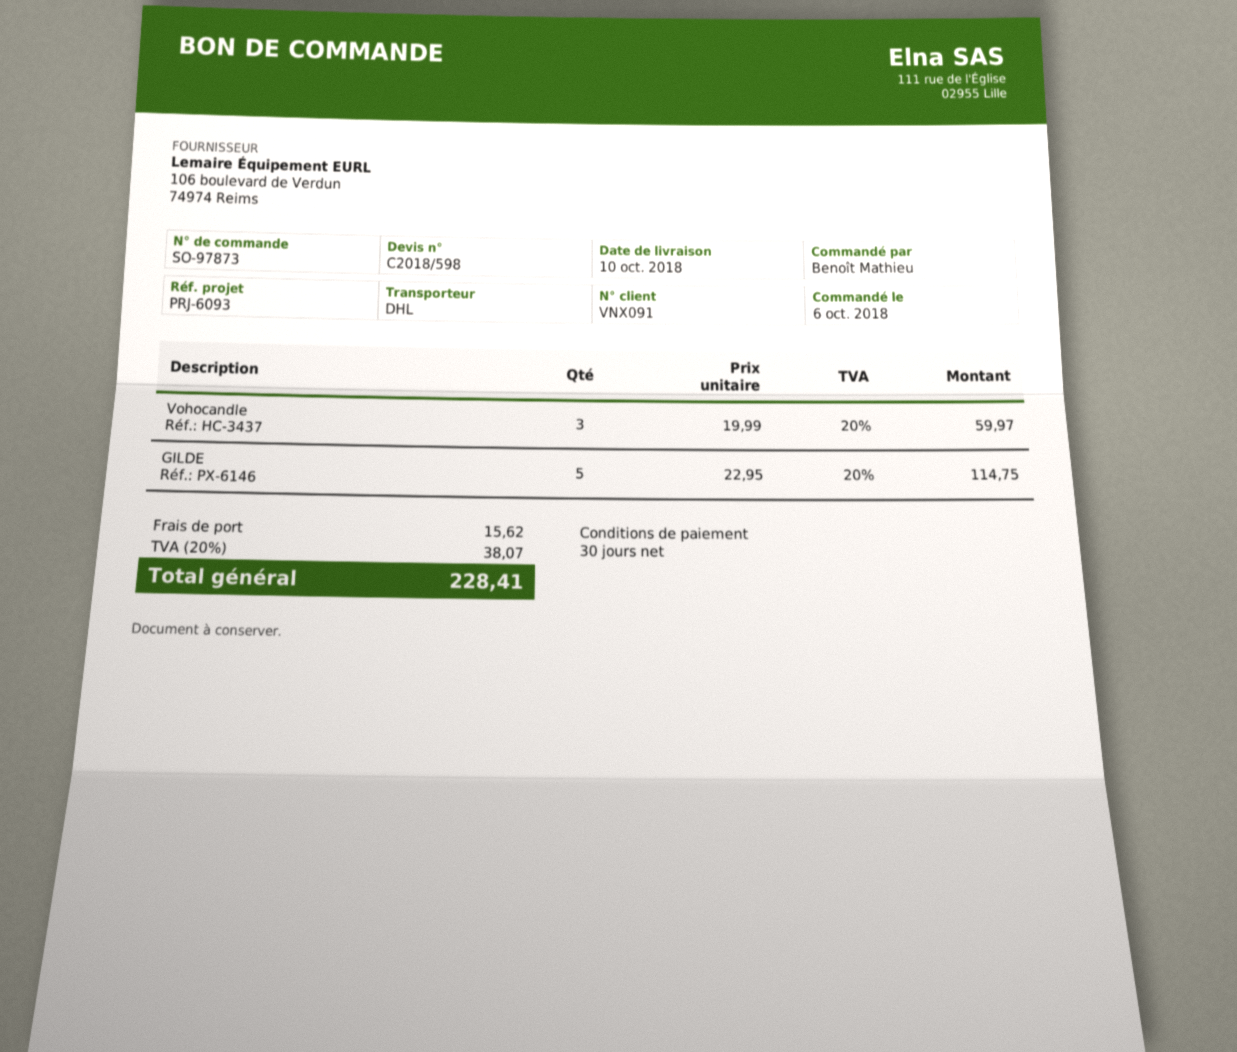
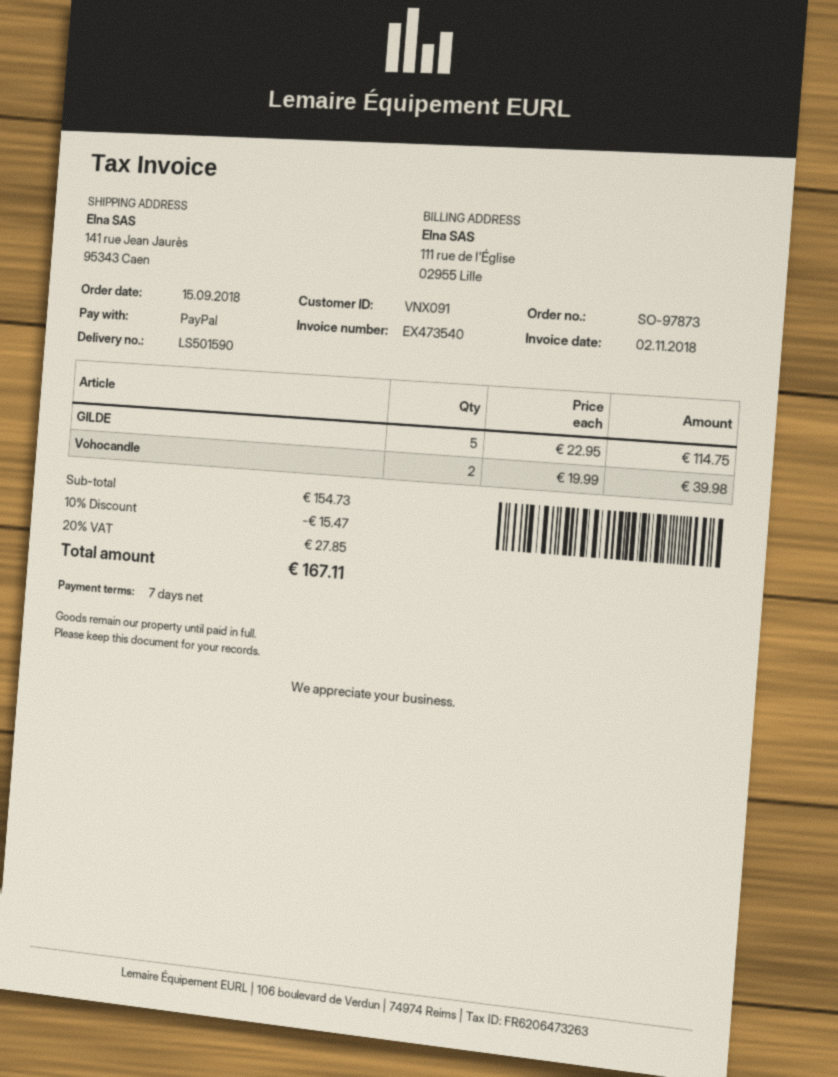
order date: 2018-10-06 -> 2018-09-15
payment terms: 30 days -> 7 days
Vohocandle: 3 x 19.99 = 59.97 -> 2 x 19.99 = 39.98
discount: none -> 10% = 15.47
shipping: 15.62 -> none
tax: 20% = 38.07 -> 20% = 27.85
total: 228.41 -> 167.11

